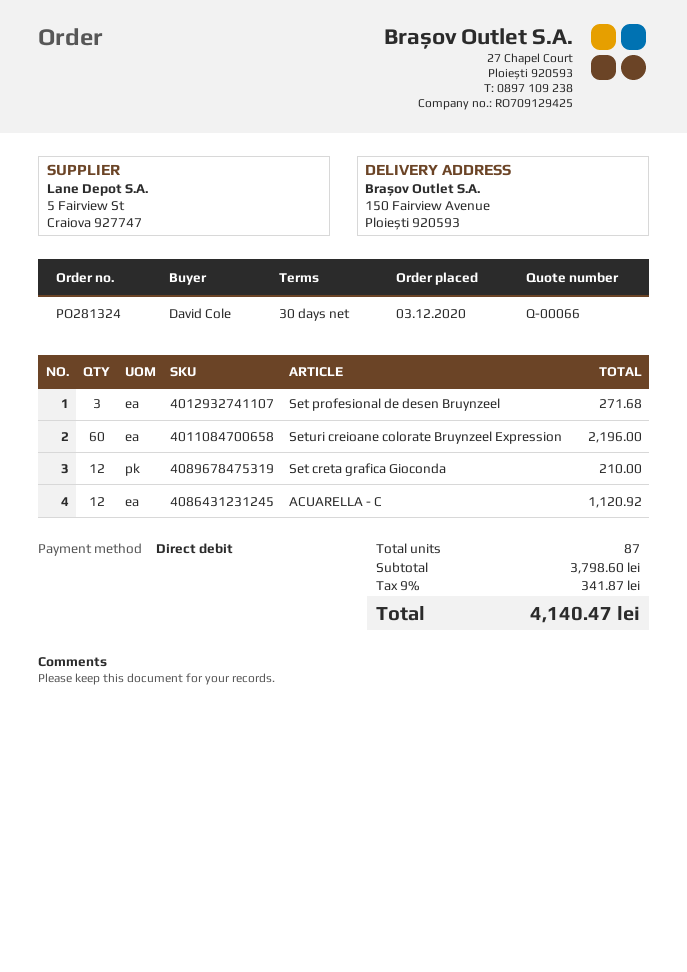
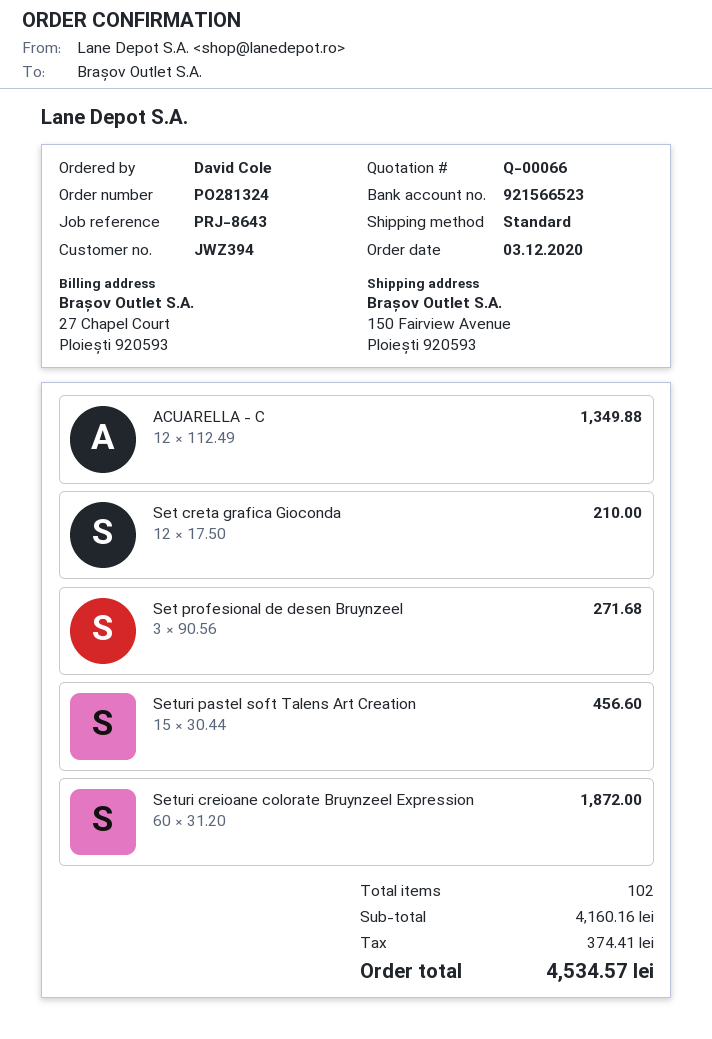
Seturi creioane colorate Bruynzeel Expression: 60 for 2196.00 -> 60 for 1872.00
ACUARELLA - C: 12 for 1120.92 -> 12 for 1349.88
Seturi pastel soft Talens Art Creation: none -> 15 for 456.60
total quantity: 87 -> 102
subtotal: 3798.60 -> 4160.16
tax: 341.87 -> 374.41
total: 4140.47 -> 4534.57

